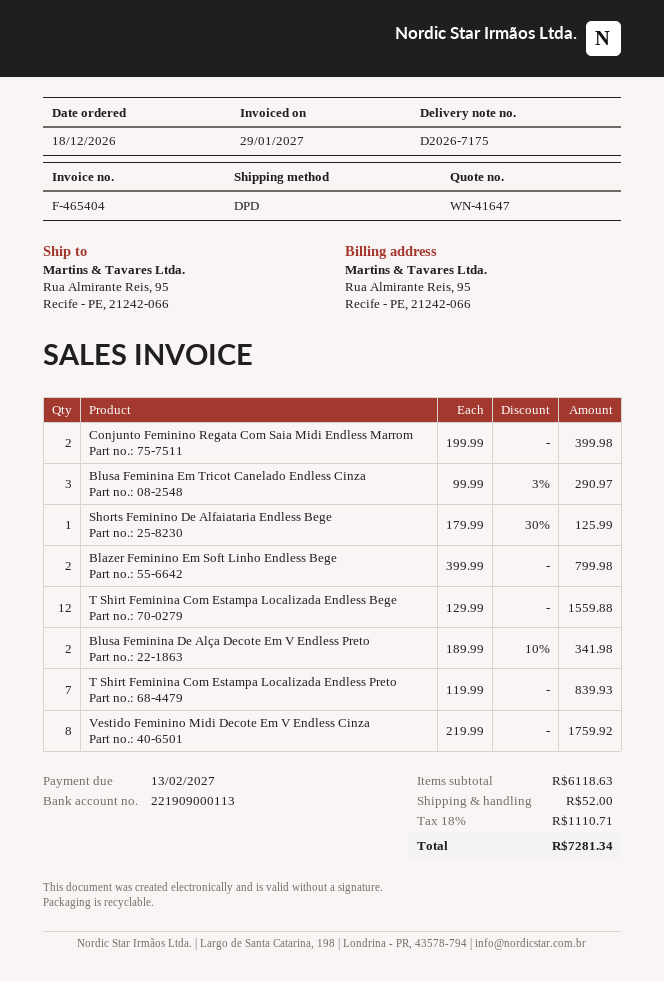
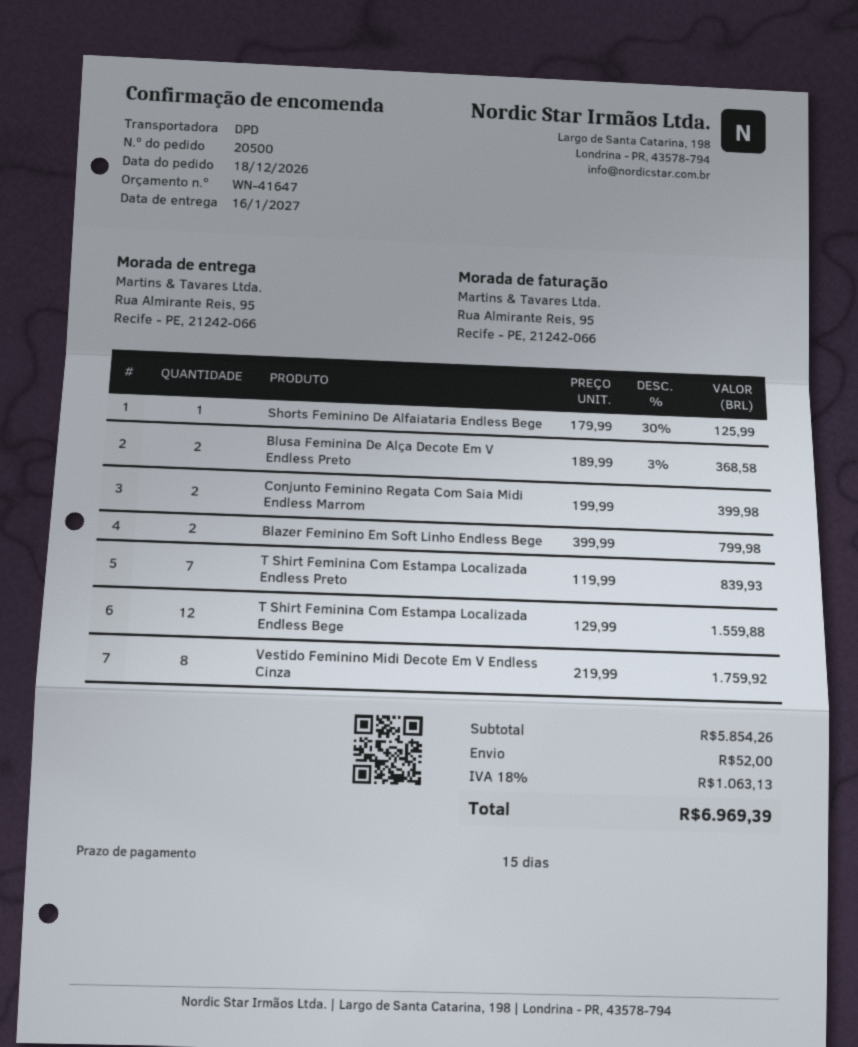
Blusa Feminina Em Tricot Canelado Endless Cinza: 3 x 99.99 - 3% = 290.97 -> none
Blusa Feminina De Alça Decote Em V Endless Preto: 2 x 189.99 - 10% = 341.98 -> 2 x 189.99 - 3% = 368.58
subtotal: 6118.63 -> 5854.26
tax: 18% = 1110.71 -> 18% = 1063.13
total: 7281.34 -> 6969.39

